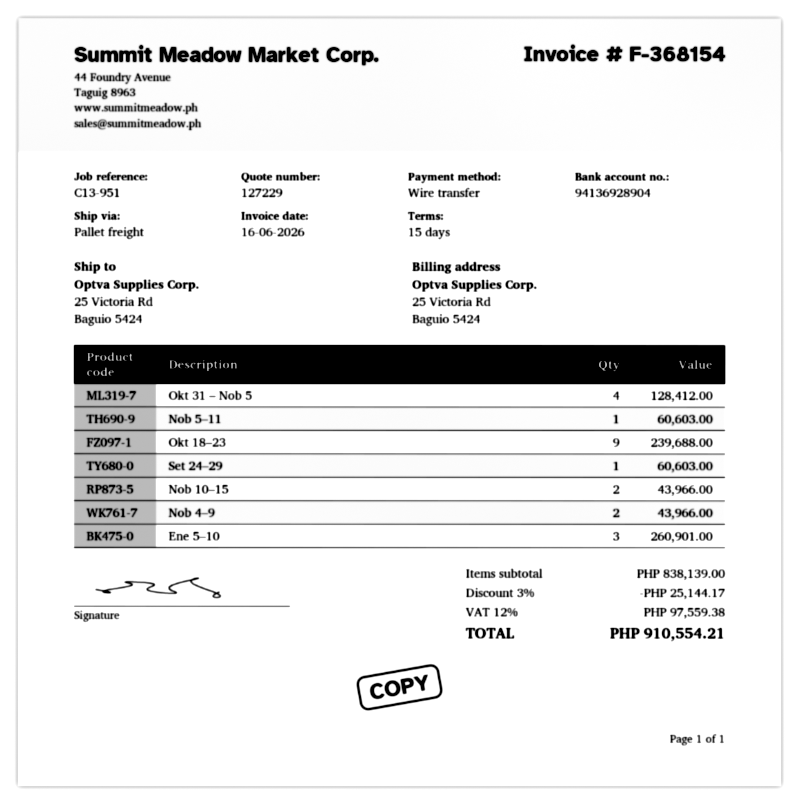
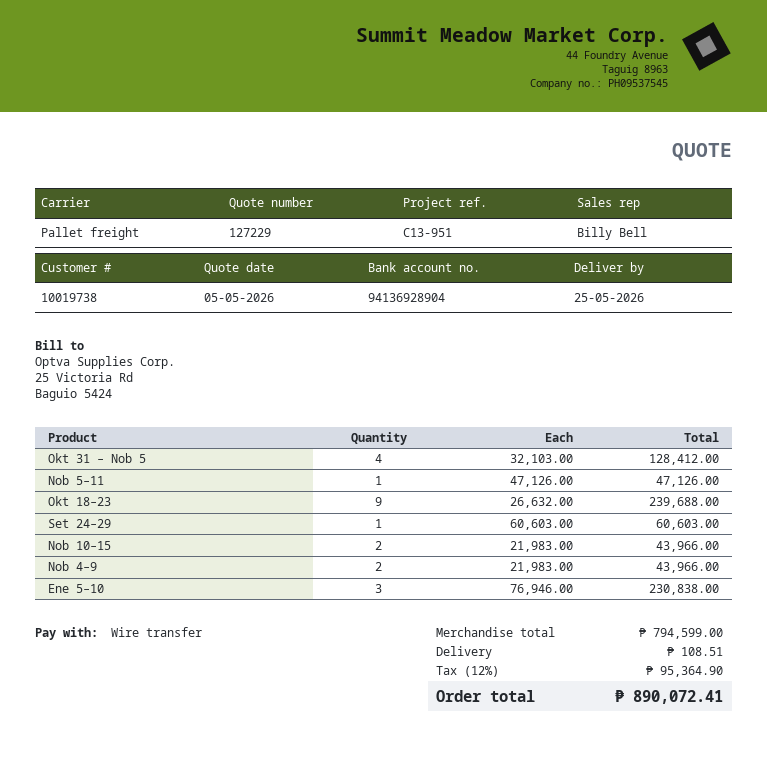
Nob 5–11: 1 for 60603.00 -> 1 for 47126.00
Ene 5–10: 3 for 260901.00 -> 3 for 230838.00
subtotal: 838139.00 -> 794599.00
discount: 3% = 25144.17 -> none
shipping: none -> 108.51
tax: 12% = 97559.38 -> 12% = 95364.90
total: 910554.21 -> 890072.41

